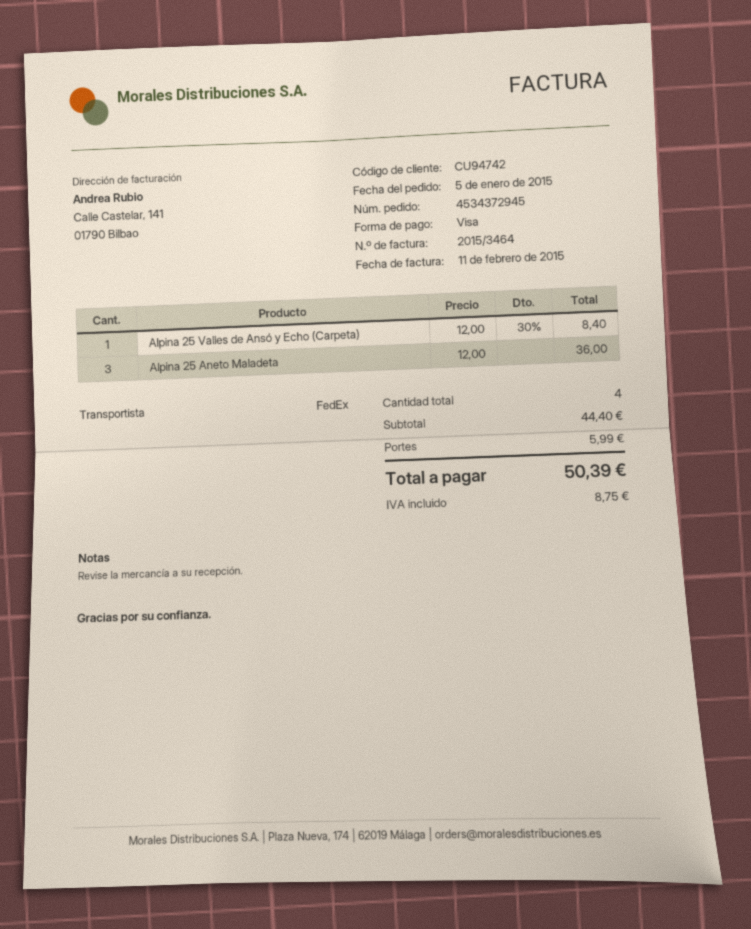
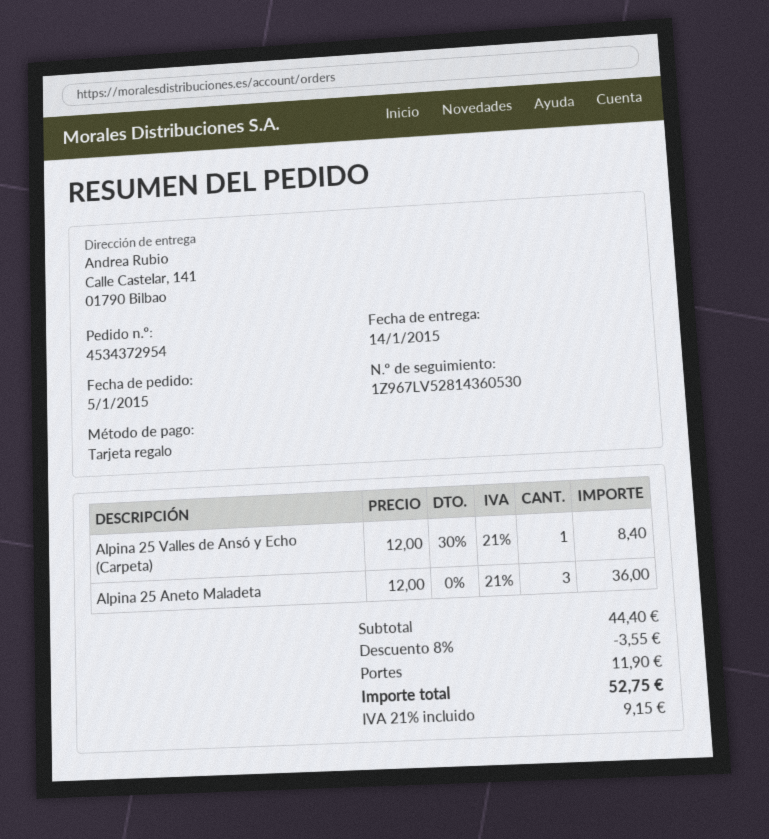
order number: 4534372945 -> 4534372954
payment method: Visa -> gift card
discount: none -> 8% = 3.55
shipping: 5.99 -> 11.90
tax: 8.75 -> 9.15
total: 50.39 -> 52.75

